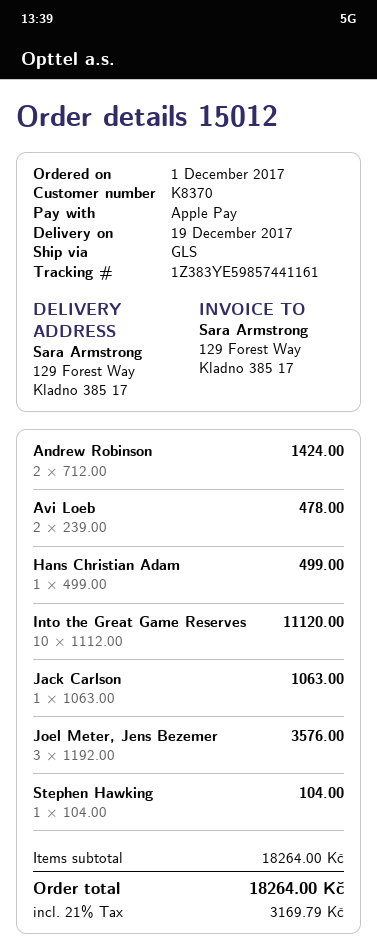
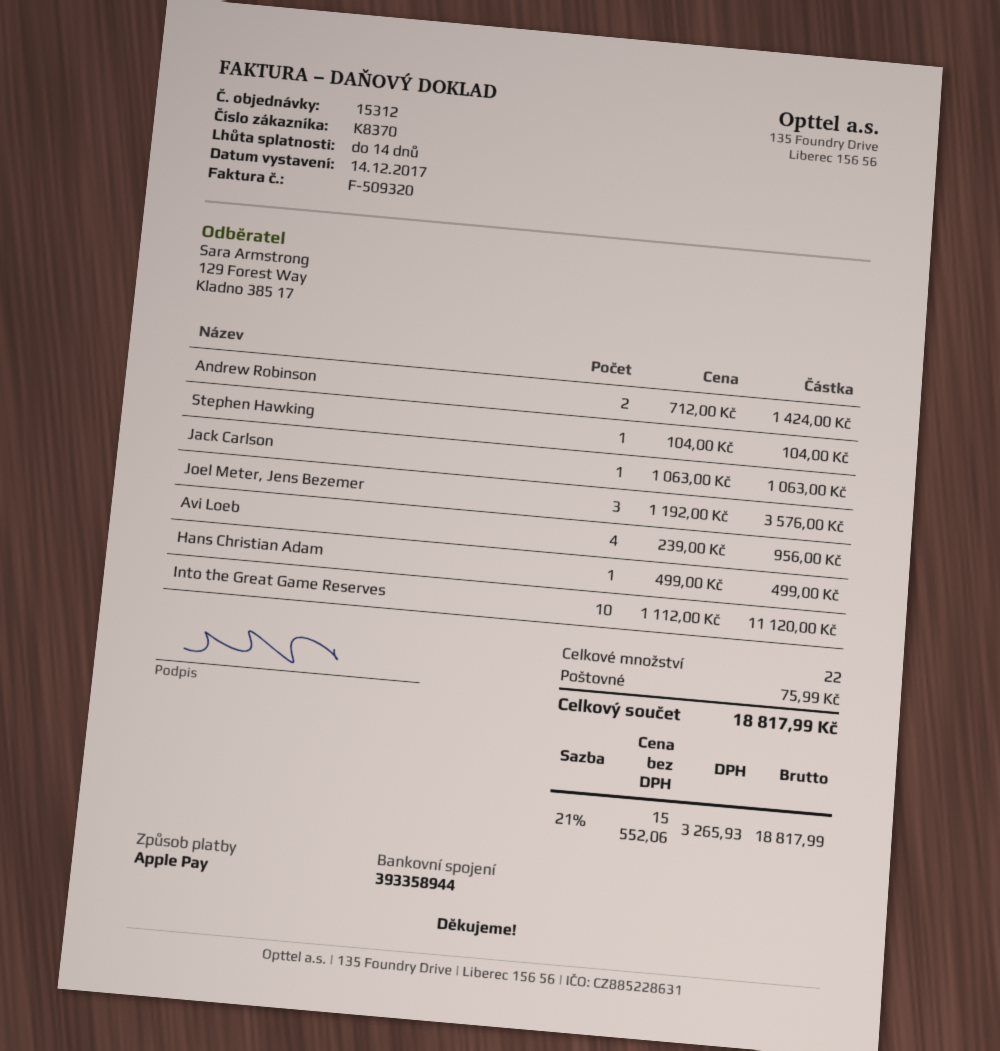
order number: 15012 -> 15312
Avi Loeb: 2 x 239.00 = 478.00 -> 4 x 239.00 = 956.00
shipping: none -> 75.99
tax: 21% = 3169.79 -> 21% = 3265.93
total: 18264.00 -> 18817.99

